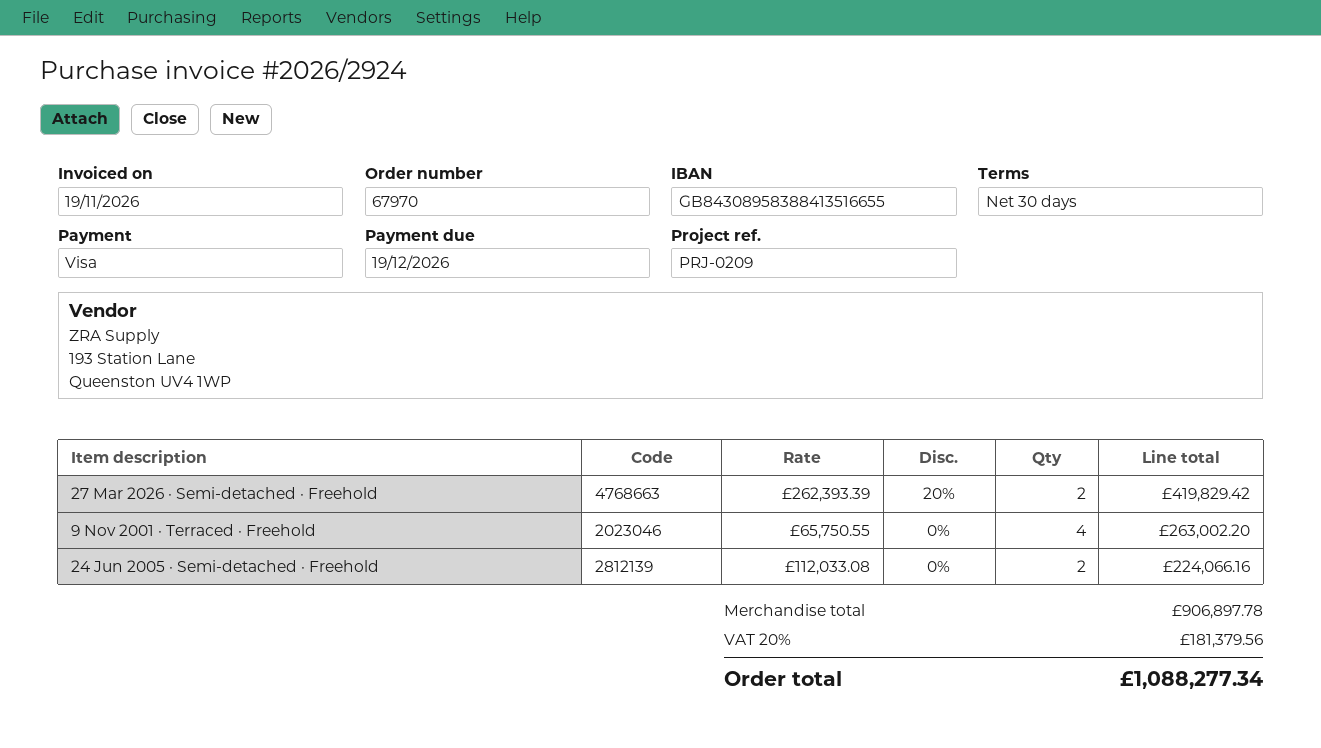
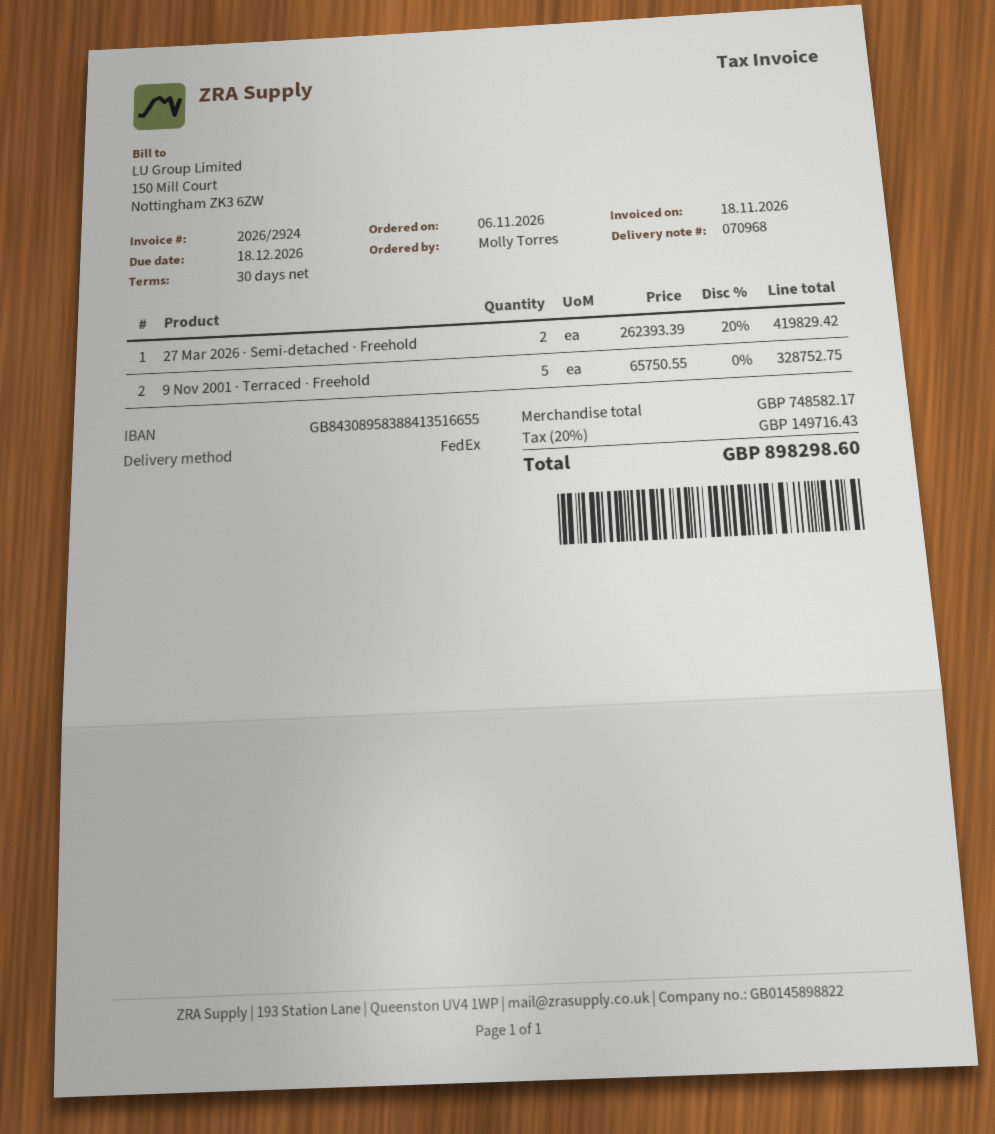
invoice date: 2026-11-19 -> 2026-11-18
due date: 2026-12-19 -> 2026-12-18
9 Nov 2001 · Terraced · Freehold: 4 x 65750.55 = 263002.20 -> 5 x 65750.55 = 328752.75
24 Jun 2005 · Semi-detached · Freehold: 2 x 112033.08 = 224066.16 -> none
subtotal: 906897.78 -> 748582.17
tax: 20% = 181379.56 -> 20% = 149716.43
total: 1088277.34 -> 898298.60

